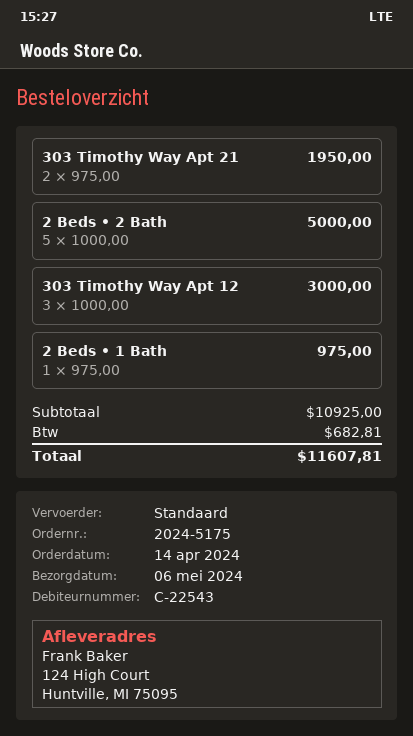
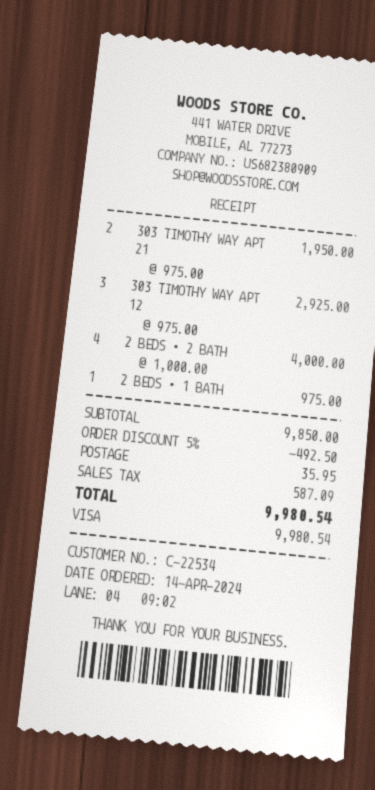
customer number: C-22543 -> C-22534
2 Beds • 2 Bath: 5 x 1000.00 = 5000.00 -> 4 x 1000.00 = 4000.00
303 Timothy Way Apt 12: 3 x 1000.00 = 3000.00 -> 3 x 975.00 = 2925.00
subtotal: 10925.00 -> 9850.00
discount: none -> 5% = 492.50
shipping: none -> 35.95
tax: 682.81 -> 587.09
total: 11607.81 -> 9980.54

